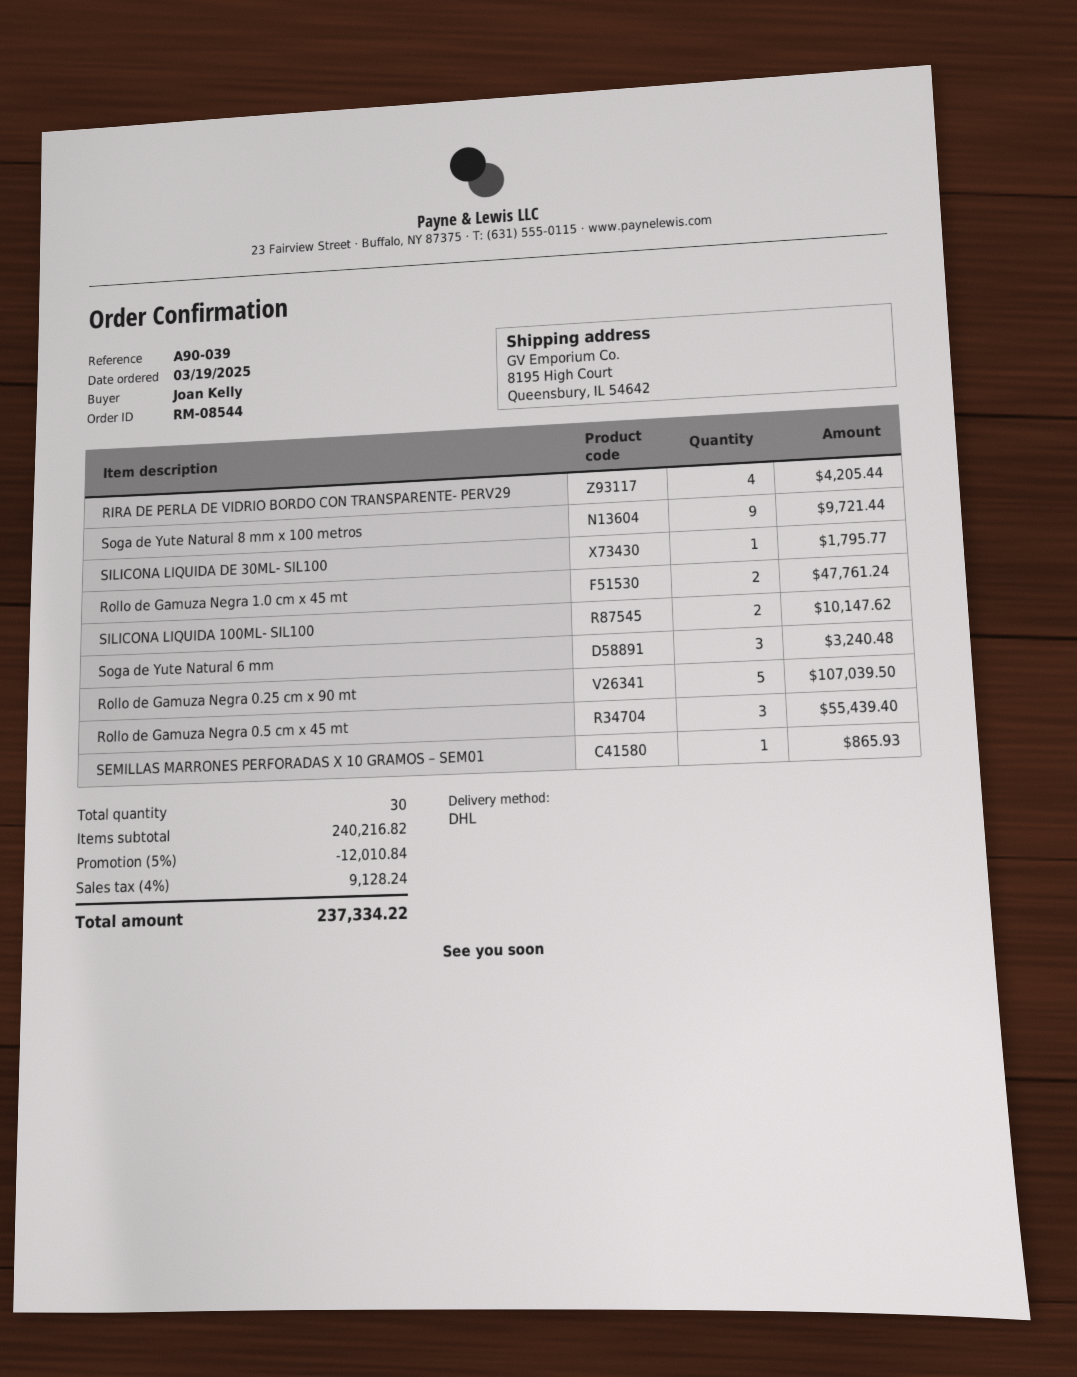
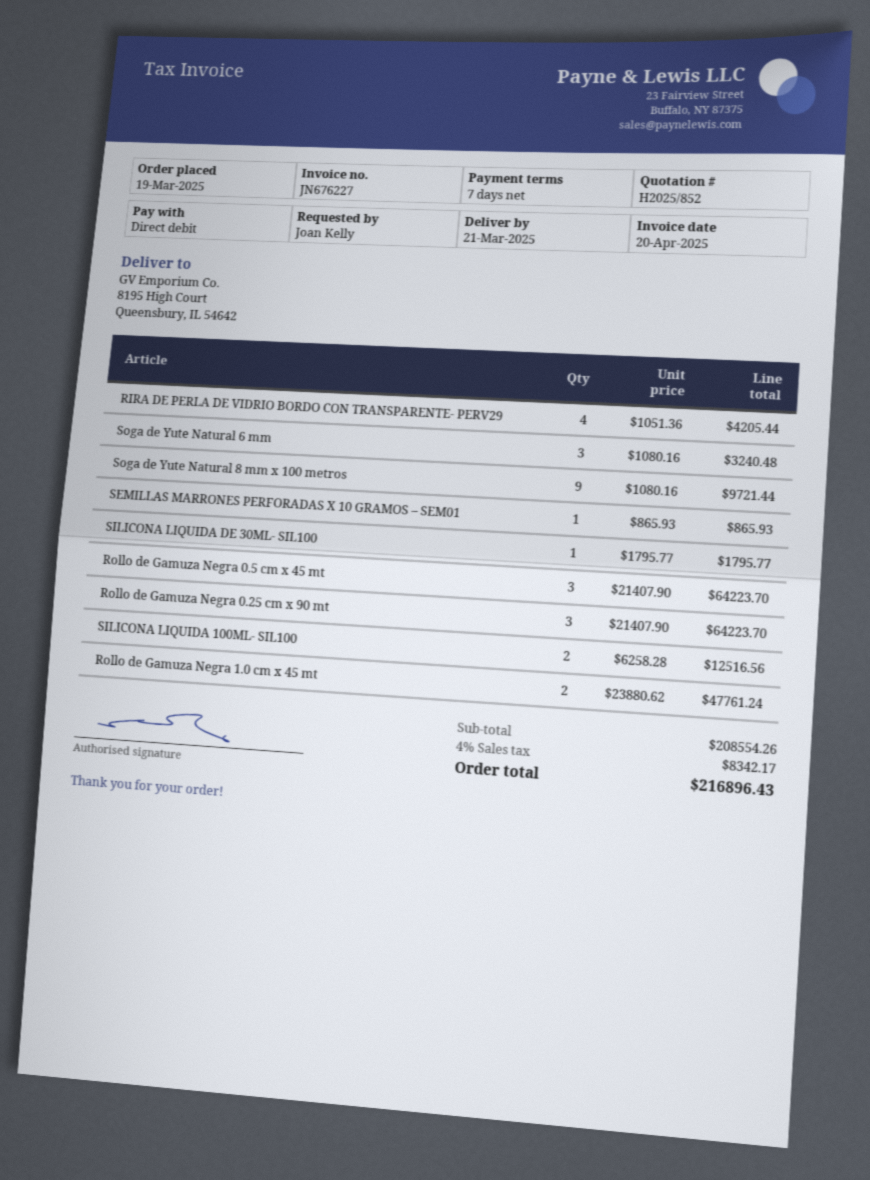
SILICONA LIQUIDA 100ML- SIL100: 2 for 10147.62 -> 2 for 12516.56
Rollo de Gamuza Negra 0.25 cm x 90 mt: 5 for 107039.50 -> 3 for 64223.70
Rollo de Gamuza Negra 0.5 cm x 45 mt: 3 for 55439.40 -> 3 for 64223.70
subtotal: 240216.82 -> 208554.26
discount: 5% = 12010.84 -> none
tax: 4% = 9128.24 -> 4% = 8342.17
total: 237334.22 -> 216896.43

